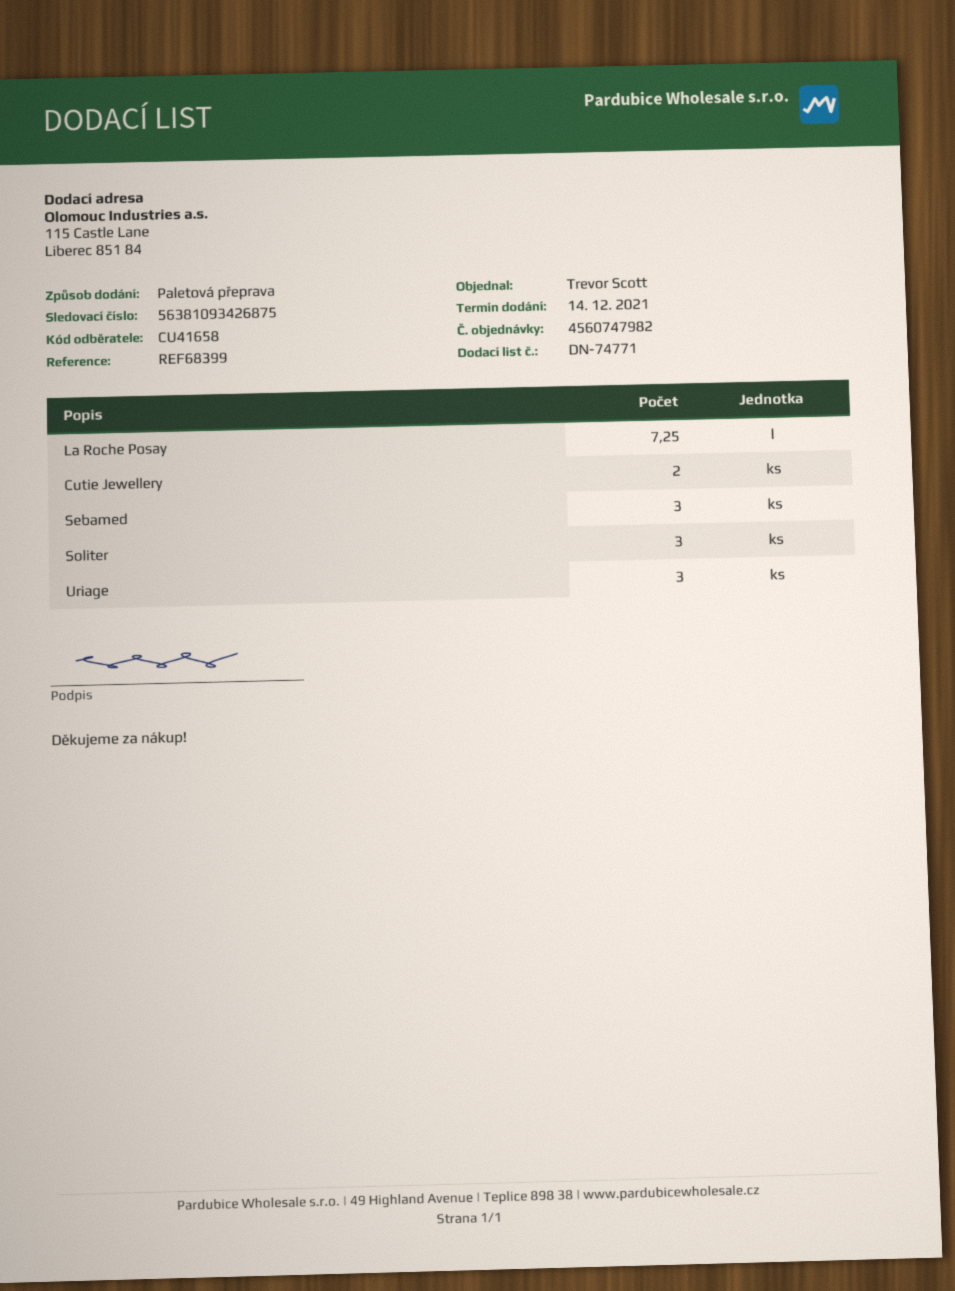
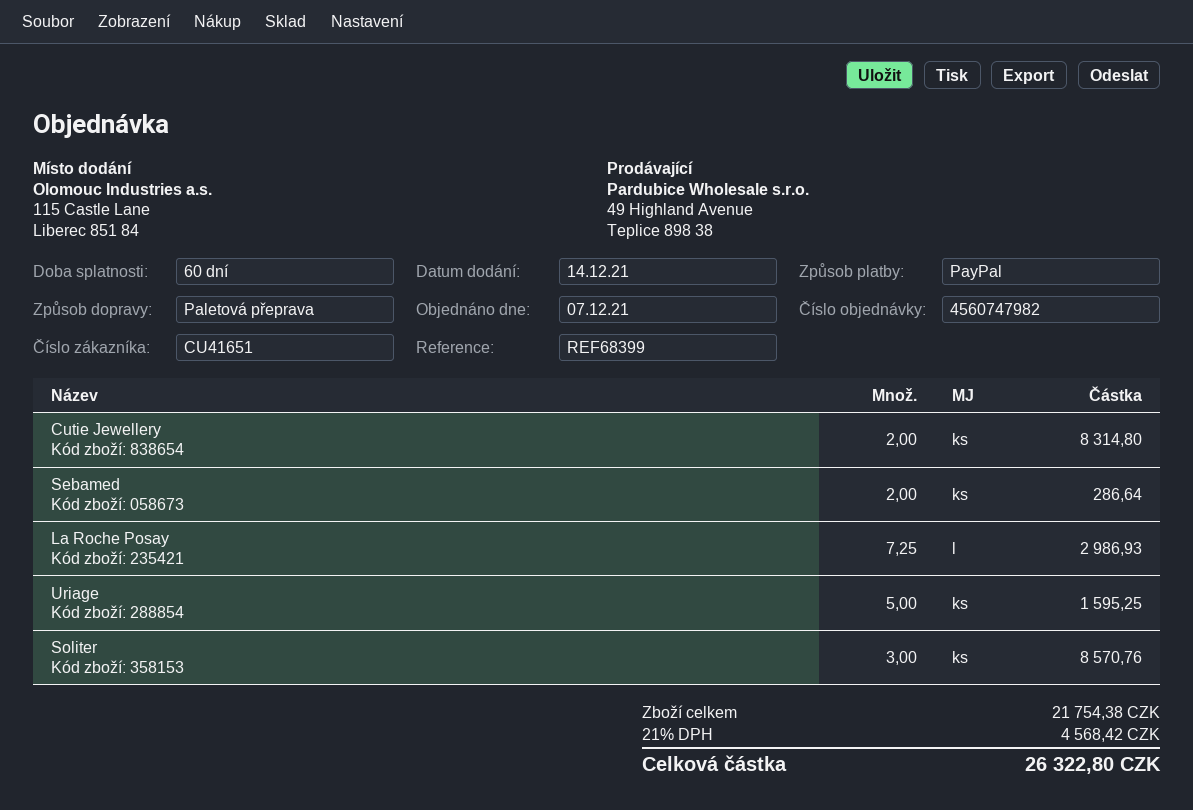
customer number: CU41658 -> CU41651
Sebamed: 3 -> 2
Uriage: 3 -> 5

